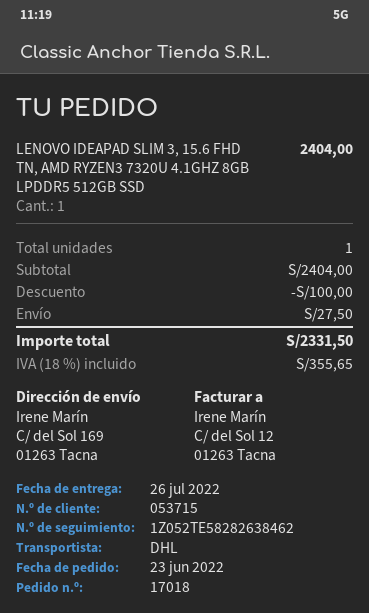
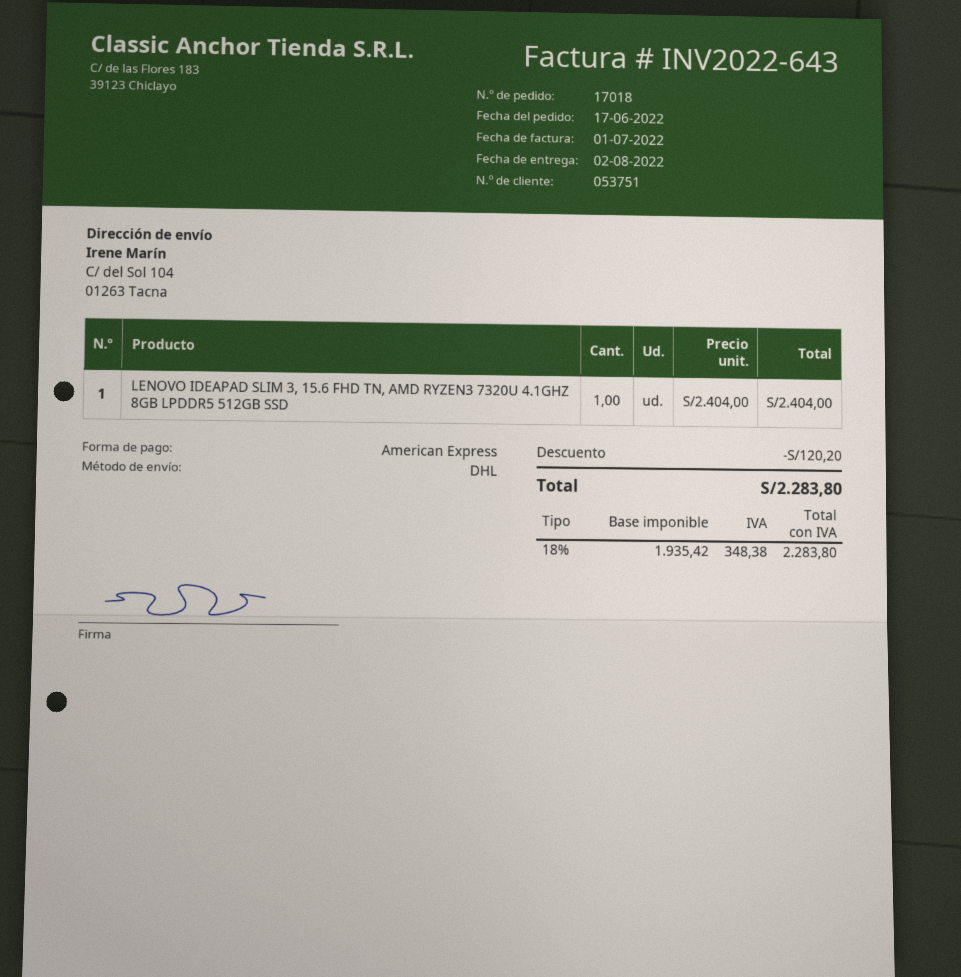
order date: 2022-06-23 -> 2022-06-17
delivery date: 2022-07-26 -> 2022-08-02
customer number: 053715 -> 053751
ship to: C/ del Sol 169, 01263 Tacna -> C/ del Sol 104, 01263 Tacna
discount: 100.00 -> 120.20
shipping: 27.50 -> none
tax: 18% = 355.65 -> 18% = 348.38
total: 2331.50 -> 2283.80

